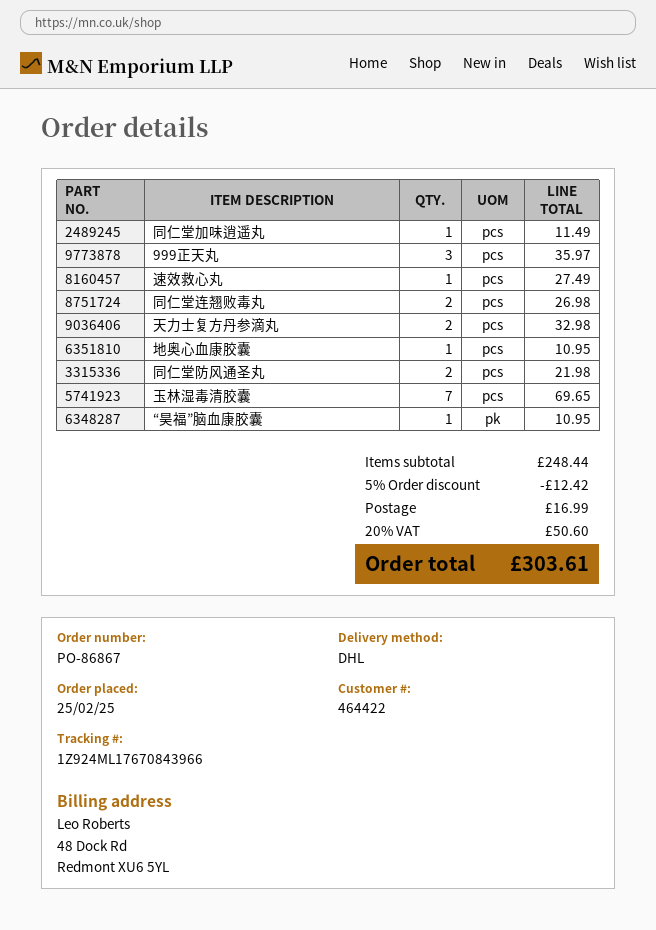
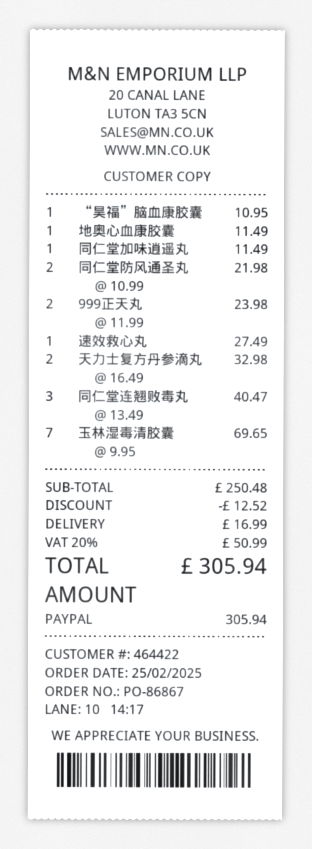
999正天丸: 3 for 35.97 -> 2 for 23.98
同仁堂连翘败毒丸: 2 for 26.98 -> 3 for 40.47
地奥心血康胶囊: 1 for 10.95 -> 1 for 11.49
subtotal: 248.44 -> 250.48
discount: 12.42 -> 12.52
tax: 20% = 50.60 -> 20% = 50.99
total: 303.61 -> 305.94

